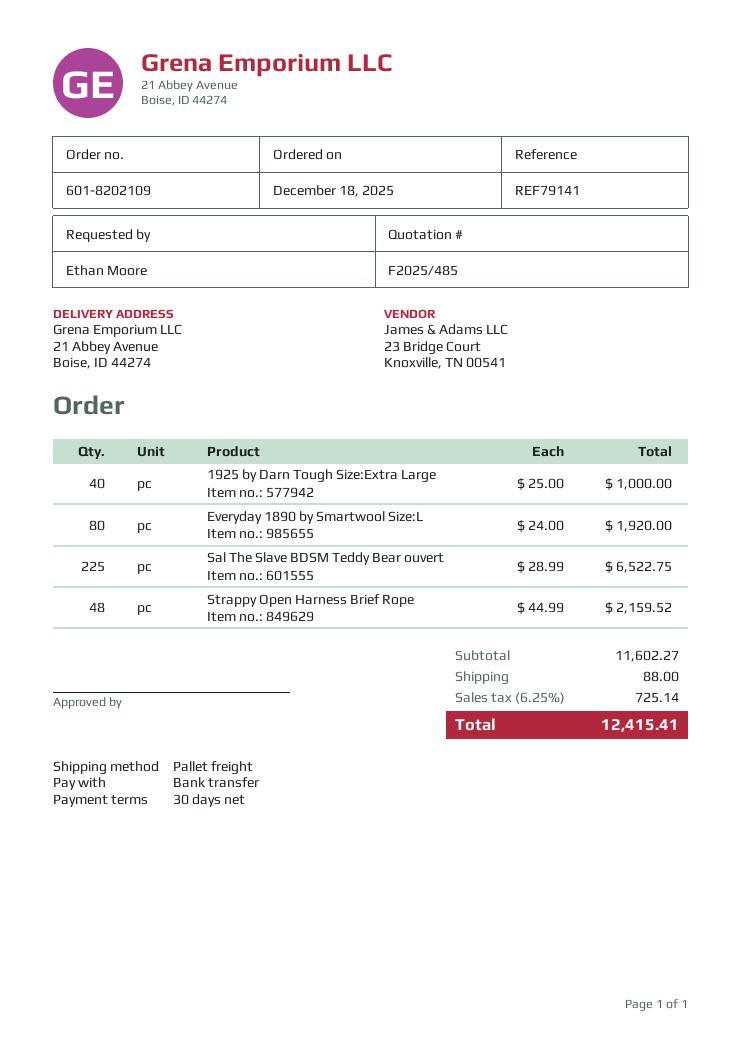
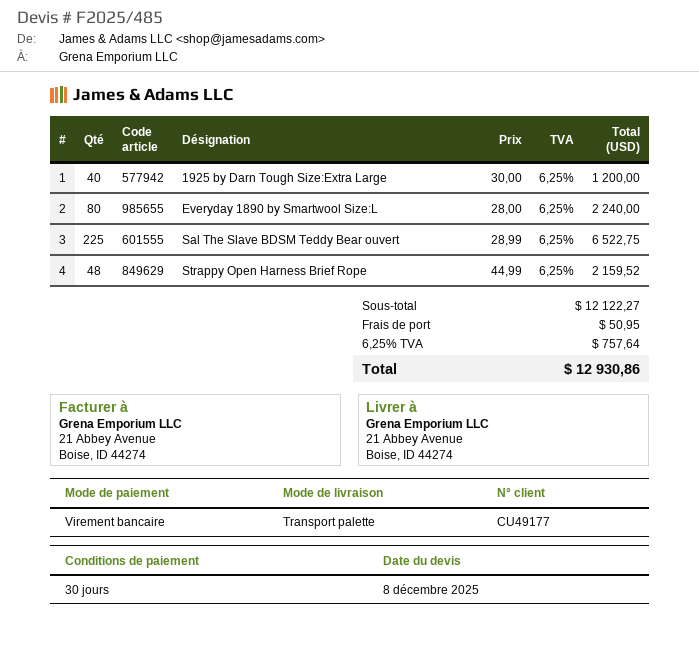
1925 by Darn Tough Size:Extra Large: 40 x 25.00 = 1000.00 -> 40 x 30.00 = 1200.00
Everyday 1890 by Smartwool Size:L: 80 x 24.00 = 1920.00 -> 80 x 28.00 = 2240.00
subtotal: 11602.27 -> 12122.27
shipping: 88.00 -> 50.95
tax: 6.25% = 725.14 -> 6.25% = 757.64
total: 12415.41 -> 12930.86

